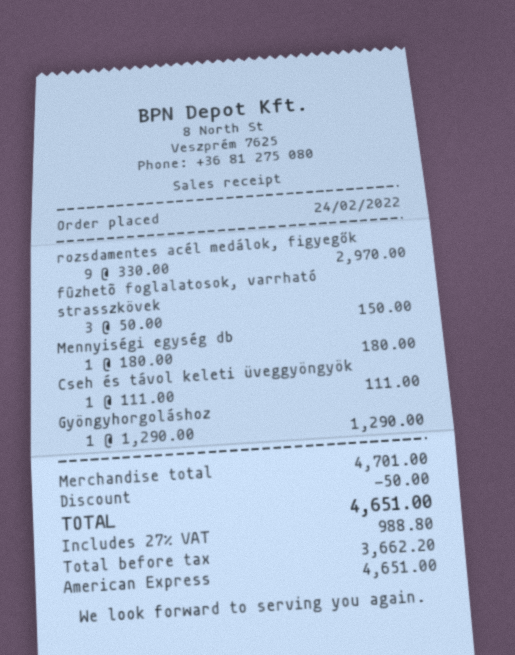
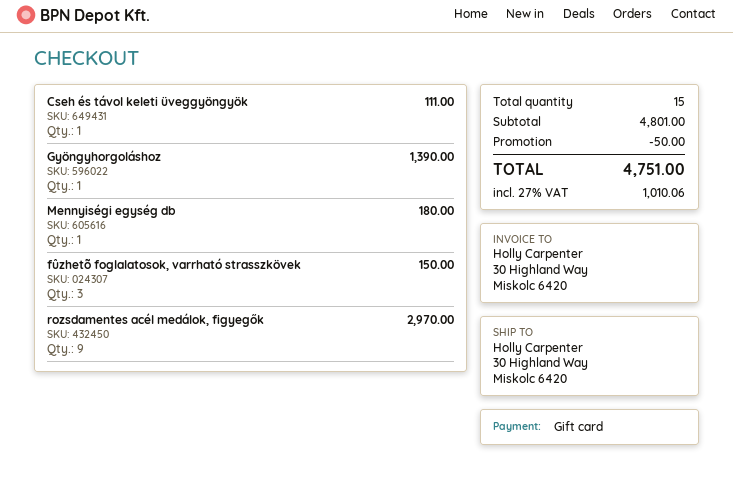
payment method: American Express -> gift card
Gyöngyhorgoláshoz: 1 for 1290.00 -> 1 for 1390.00
subtotal: 4701.00 -> 4801.00
tax: 27% = 988.80 -> 27% = 1010.06
total: 4651.00 -> 4751.00

